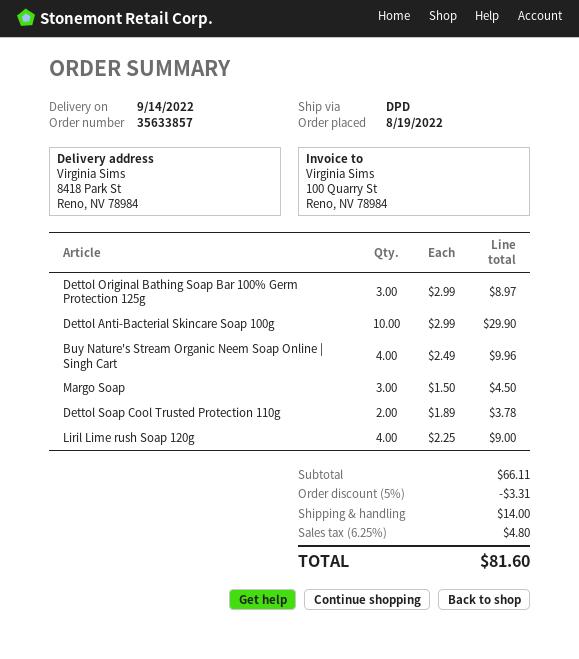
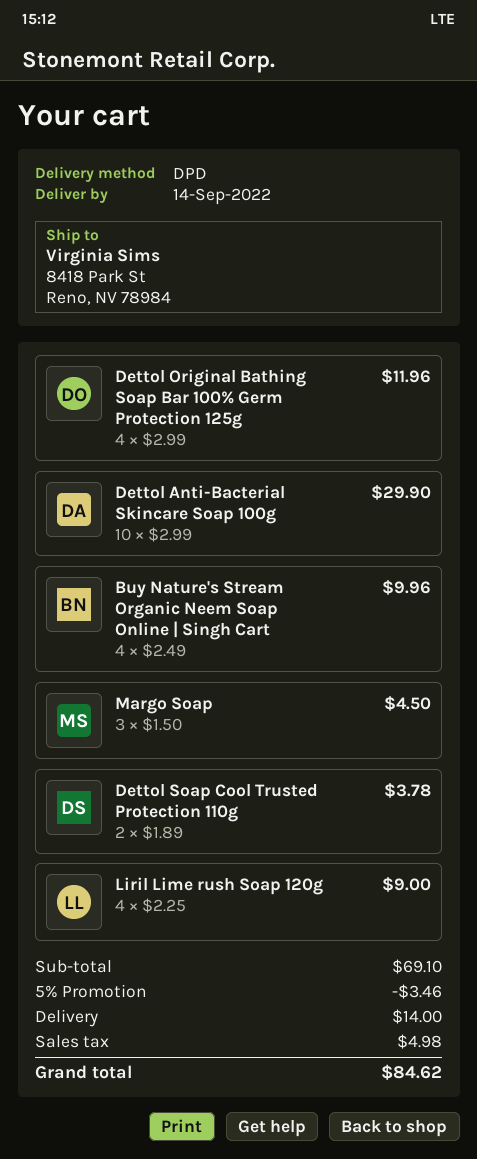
Dettol Original Bathing Soap Bar 100% Germ Protection 125g: 3 x 2.99 = 8.97 -> 4 x 2.99 = 11.96
subtotal: 66.11 -> 69.10
discount: 5% = 3.31 -> 5% = 3.46
tax: 4.80 -> 4.98
total: 81.60 -> 84.62

